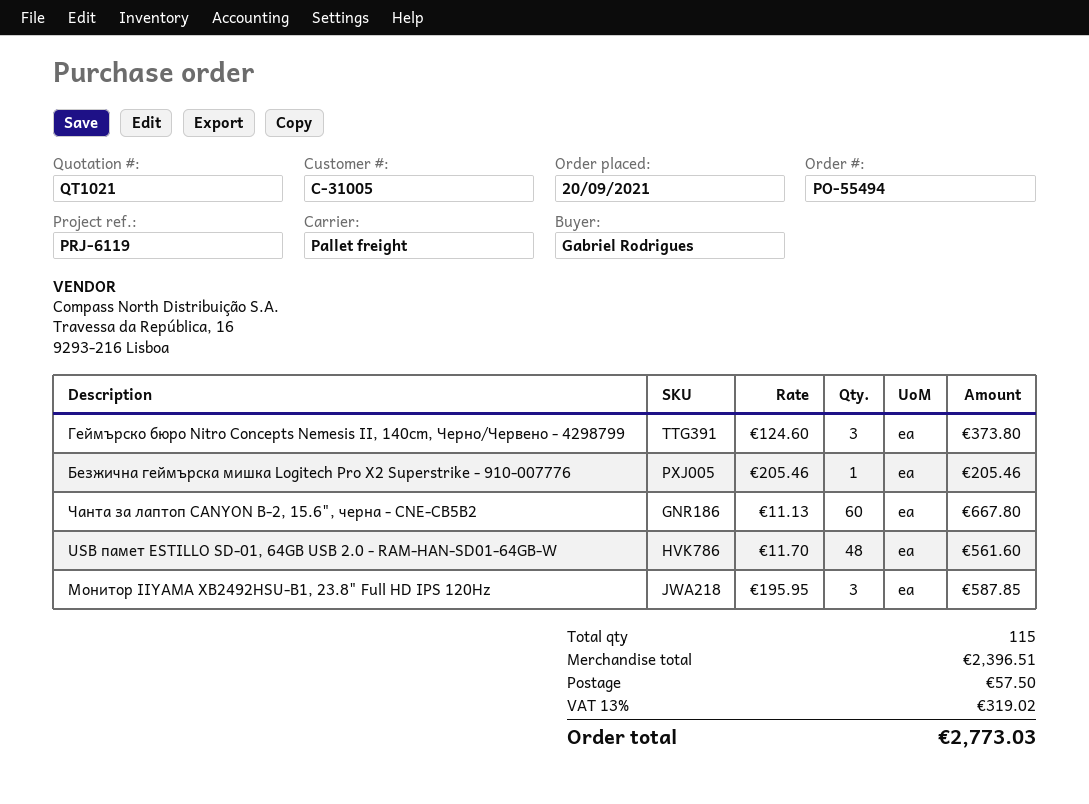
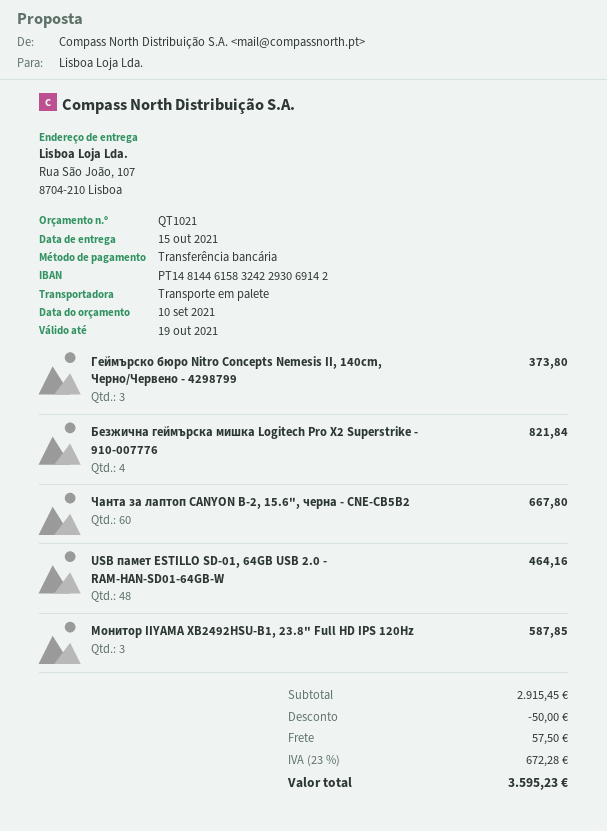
Безжична геймърска мишка Logitech Pro X2 Superstrike - 910-007776: 1 for 205.46 -> 4 for 821.84
USB памет ESTILLO SD-01, 64GB USB 2.0 - RAM-HAN-SD01-64GB-W: 48 for 561.60 -> 48 for 464.16
subtotal: 2396.51 -> 2915.45
discount: none -> 50.00
tax: 13% = 319.02 -> 23% = 672.28
total: 2773.03 -> 3595.23

